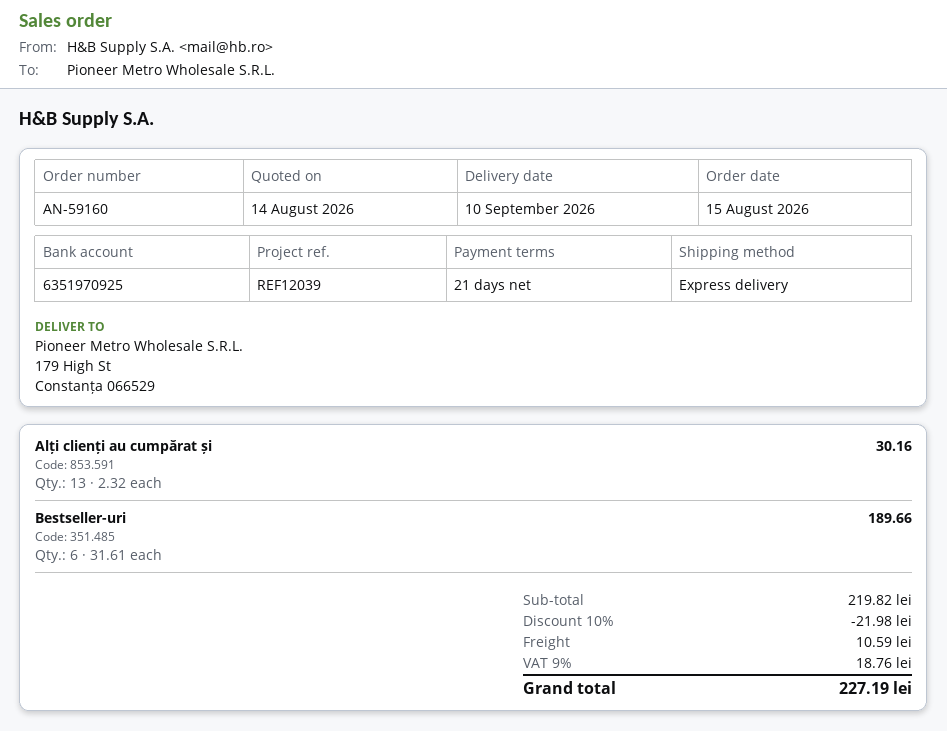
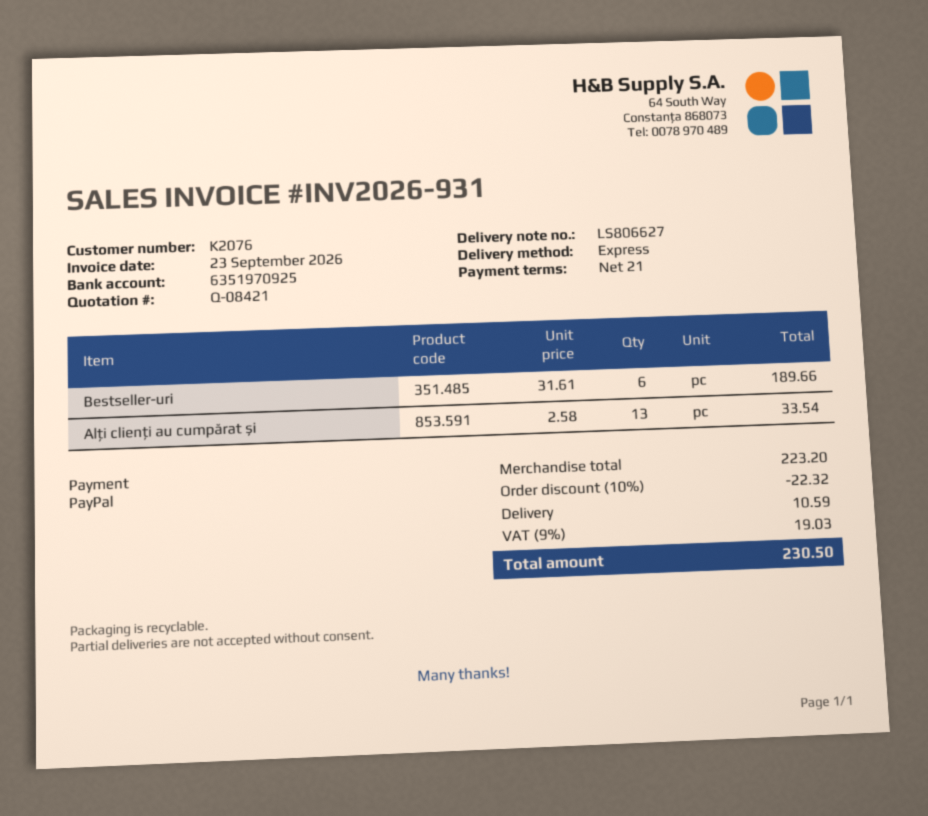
Alți clienți au cumpărat și: 13 x 2.32 = 30.16 -> 13 x 2.58 = 33.54
subtotal: 219.82 -> 223.20
discount: 10% = 21.98 -> 10% = 22.32
tax: 9% = 18.76 -> 9% = 19.03
total: 227.19 -> 230.50

